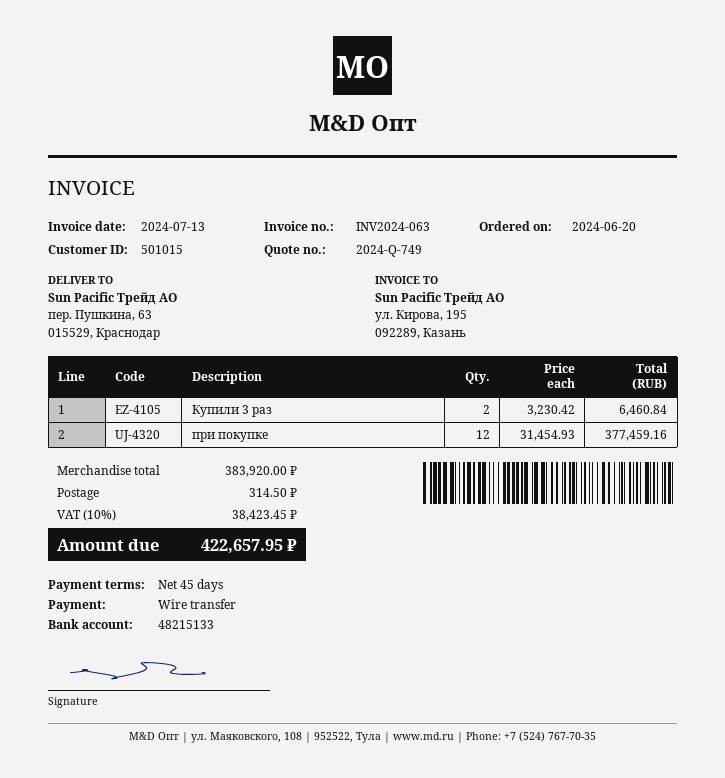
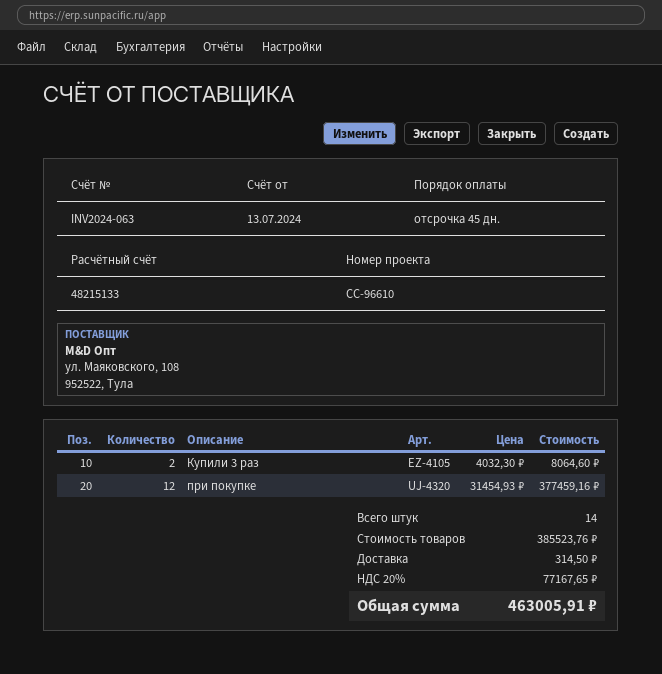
Купили 3 раз: 2 x 3230.42 = 6460.84 -> 2 x 4032.30 = 8064.60
subtotal: 383920.00 -> 385523.76
tax: 10% = 38423.45 -> 20% = 77167.65
total: 422657.95 -> 463005.91

